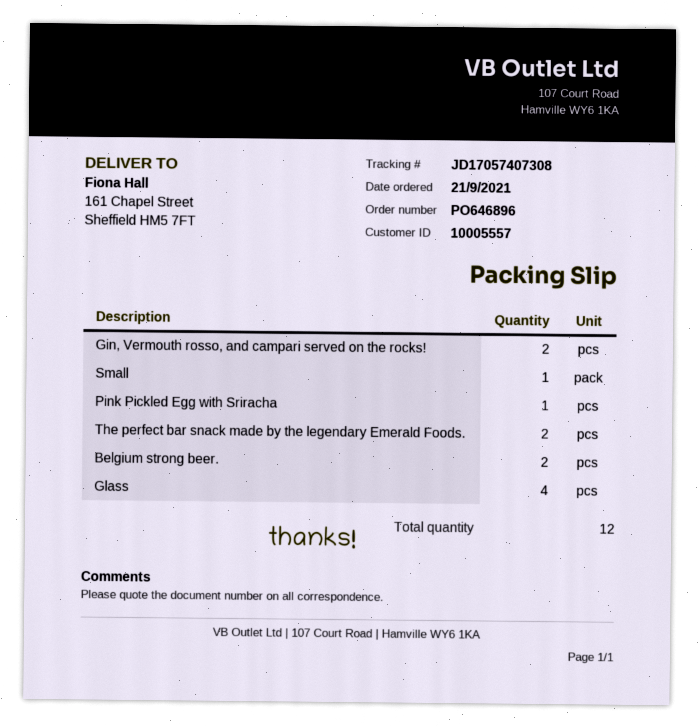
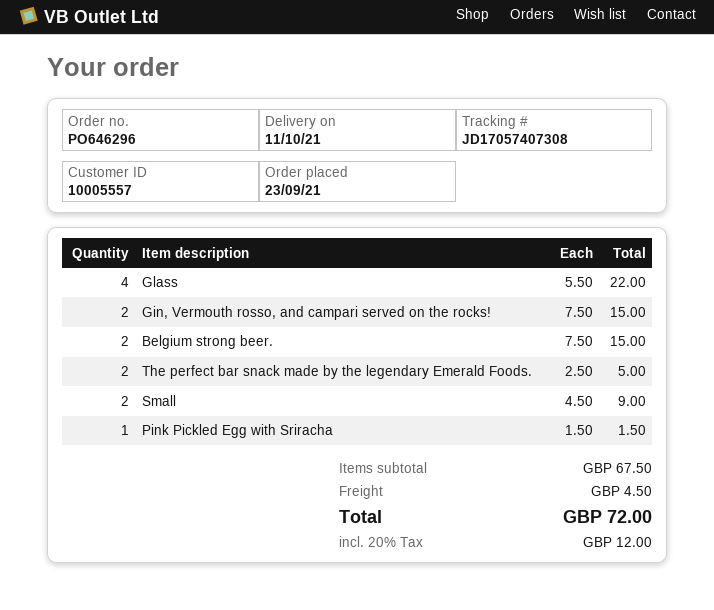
order number: PO646896 -> PO646296
order date: 2021-09-21 -> 2021-09-23
Small: 1 -> 2

